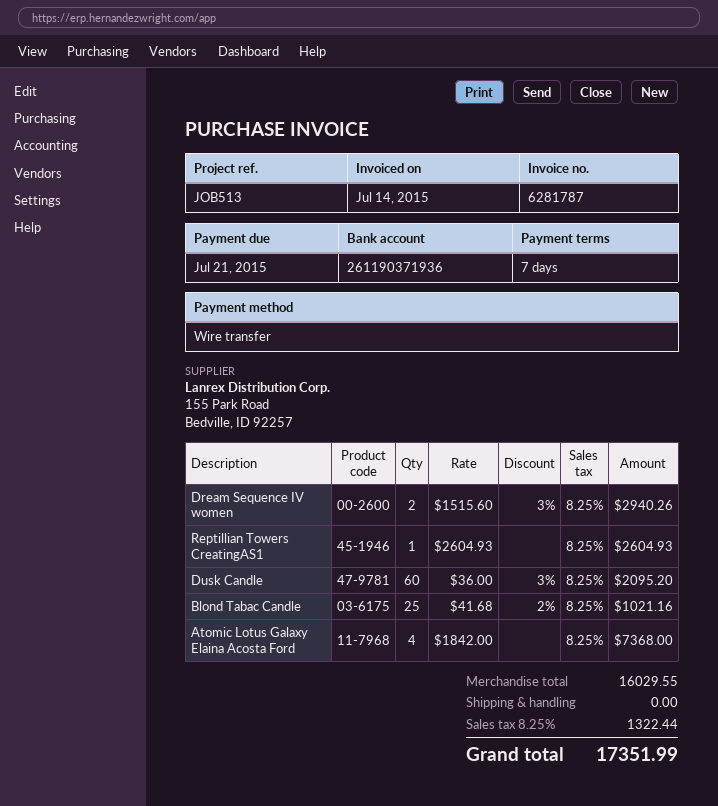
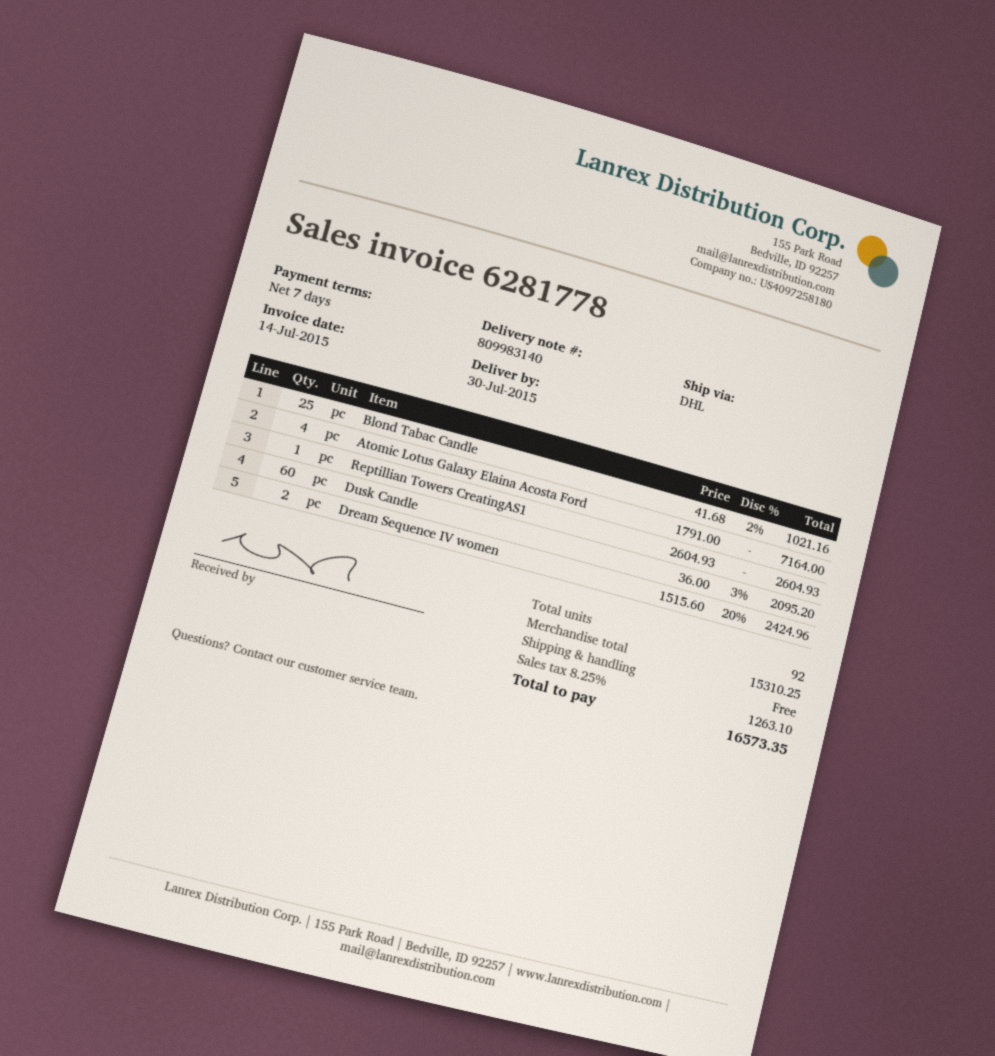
invoice number: 6281787 -> 6281778
Dream Sequence IV women: 2 x 1515.60 - 3% = 2940.26 -> 2 x 1515.60 - 20% = 2424.96
Atomic Lotus Galaxy Elaina Acosta Ford: 4 x 1842.00 = 7368.00 -> 4 x 1791.00 = 7164.00
subtotal: 16029.55 -> 15310.25
tax: 8.25% = 1322.44 -> 8.25% = 1263.10
total: 17351.99 -> 16573.35

